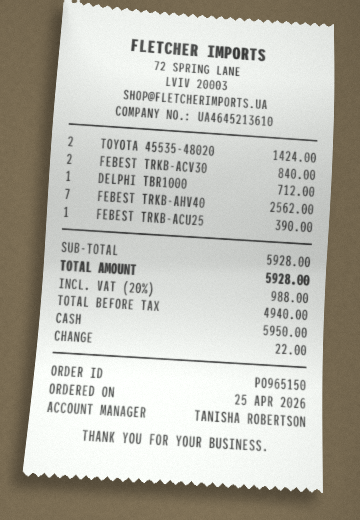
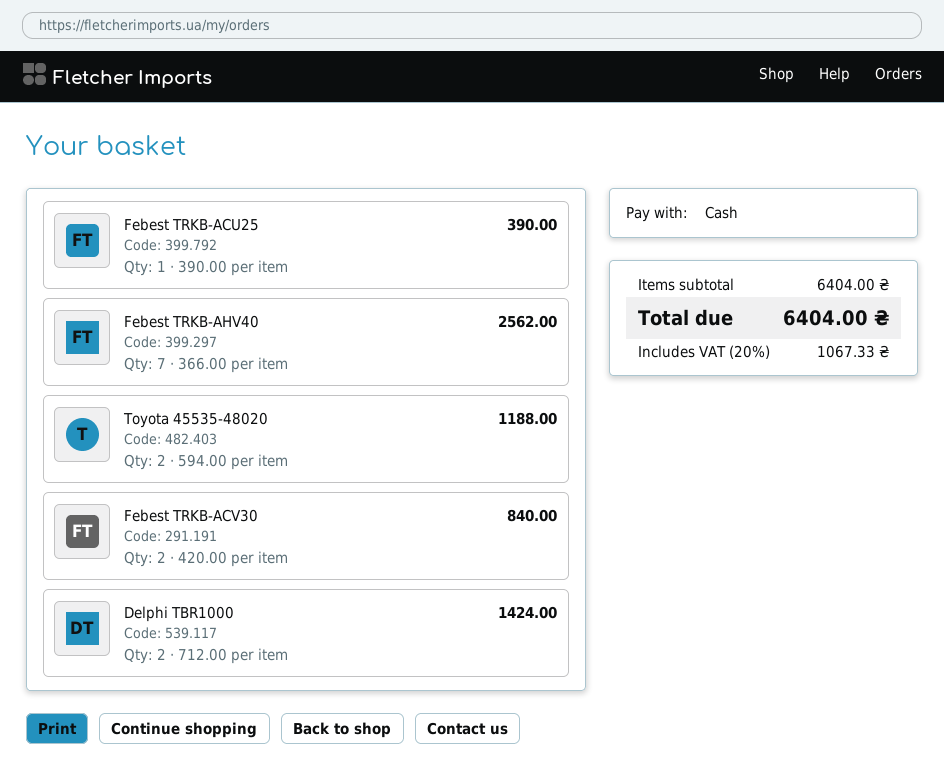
TOYOTA 45535-48020: 2 for 1424.00 -> 2 for 1188.00
DELPHI TBR1000: 1 for 712.00 -> 2 for 1424.00
subtotal: 5928.00 -> 6404.00
tax: 20% = 988.00 -> 20% = 1067.33
total: 5928.00 -> 6404.00

